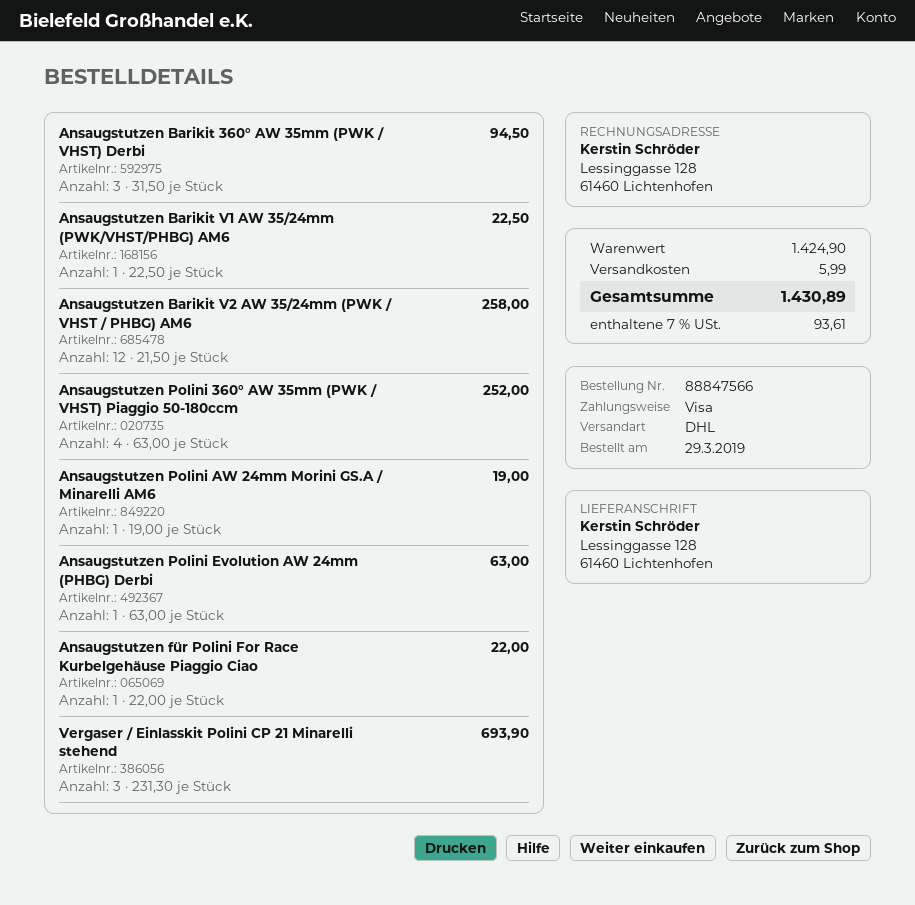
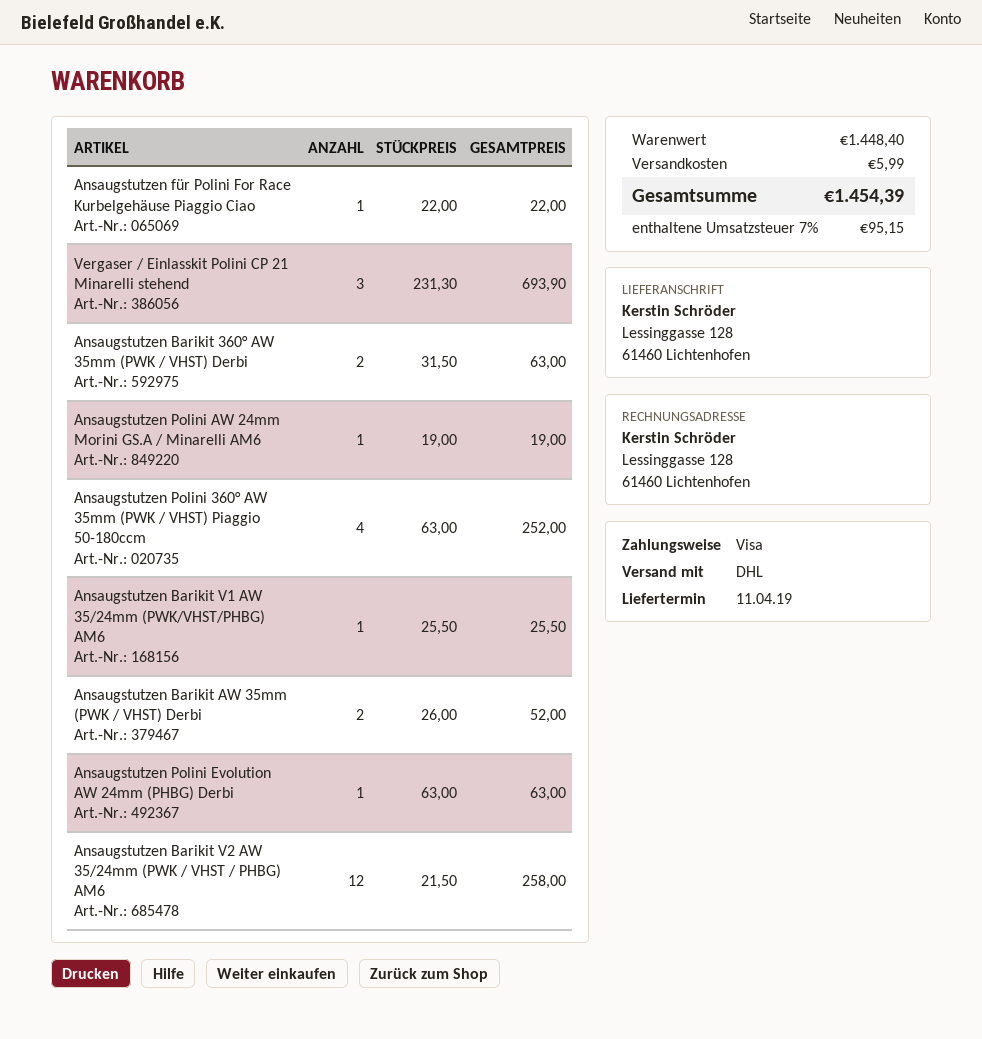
Ansaugstutzen Barikit 360° AW 35mm (PWK / VHST) Derbi: 3 x 31.50 = 94.50 -> 2 x 31.50 = 63.00
Ansaugstutzen Barikit V1 AW 35/24mm (PWK/VHST/PHBG) AM6: 1 x 22.50 = 22.50 -> 1 x 25.50 = 25.50
Ansaugstutzen Barikit AW 35mm (PWK / VHST) Derbi: none -> 2 x 26.00 = 52.00
subtotal: 1424.90 -> 1448.40
tax: 7% = 93.61 -> 7% = 95.15
total: 1430.89 -> 1454.39

